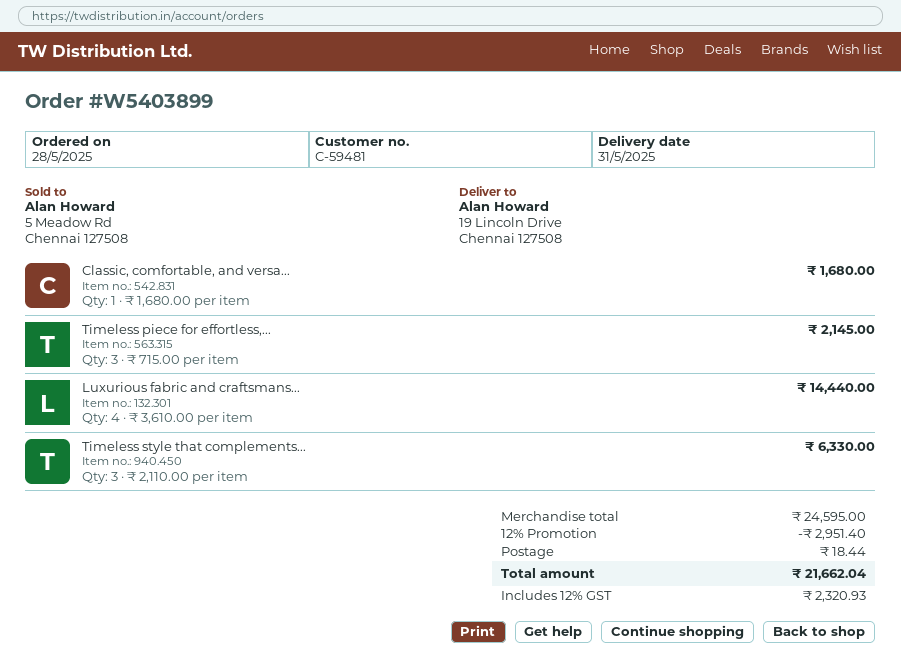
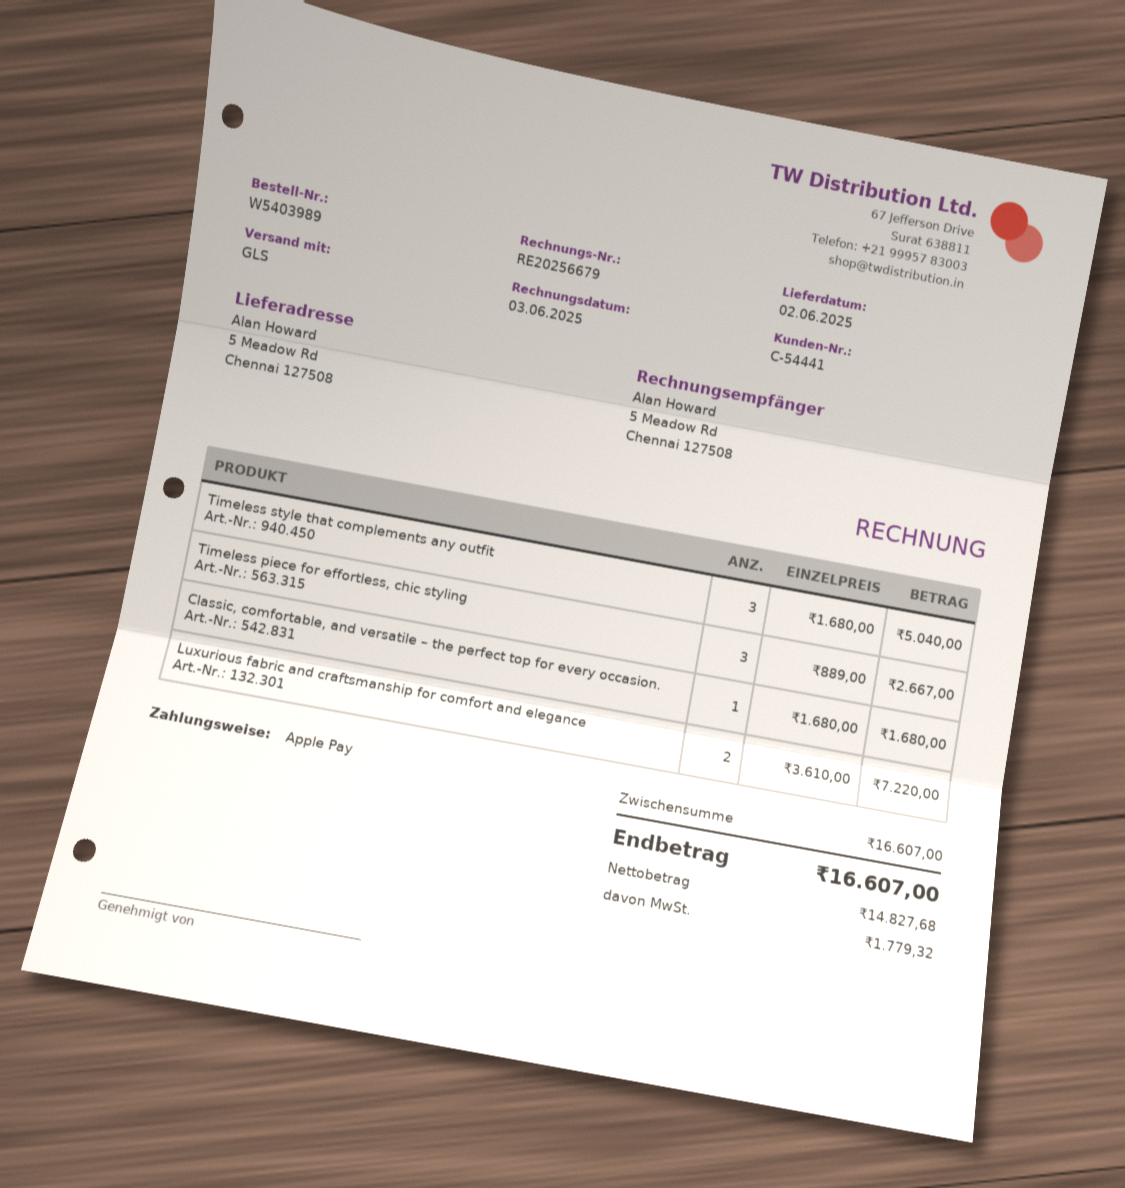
order number: W5403899 -> W5403989
delivery date: 2025-05-31 -> 2025-06-02
customer number: C-59481 -> C-54441
ship to: 19 Lincoln Drive, Chennai 127508 -> 5 Meadow Rd, Chennai 127508
Timeless piece for effortless,...: 3 x 715.00 = 2145.00 -> 3 x 889.00 = 2667.00
Luxurious fabric and craftsmans...: 4 x 3610.00 = 14440.00 -> 2 x 3610.00 = 7220.00
Timeless style that complements...: 3 x 2110.00 = 6330.00 -> 3 x 1680.00 = 5040.00
subtotal: 24595.00 -> 16607.00
discount: 12% = 2951.40 -> none
shipping: 18.44 -> none
tax: 2320.93 -> 1779.32
total: 21662.04 -> 16607.00

